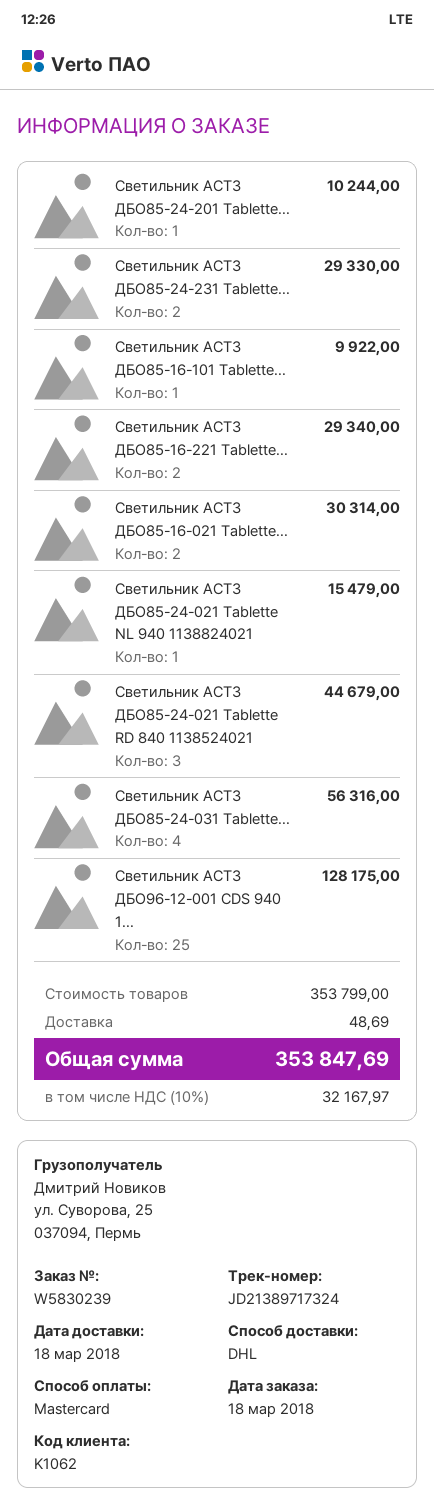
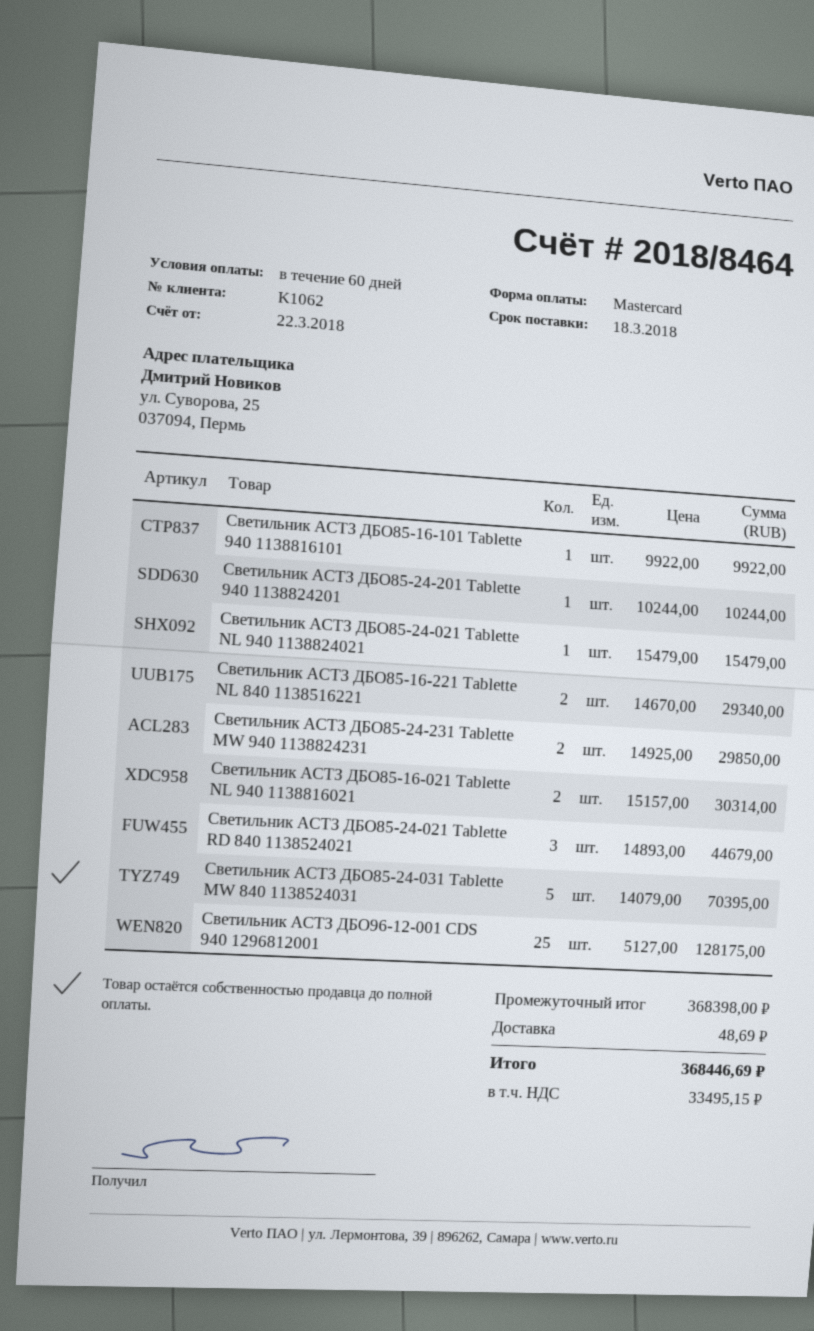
Светильник АСТЗ ДБО85-24-231 Tablette...: 2 for 29330.00 -> 2 for 29850.00
Светильник АСТЗ ДБО85-24-031 Tablette...: 4 for 56316.00 -> 5 for 70395.00
subtotal: 353799.00 -> 368398.00
tax: 32167.97 -> 33495.15
total: 353847.69 -> 368446.69

